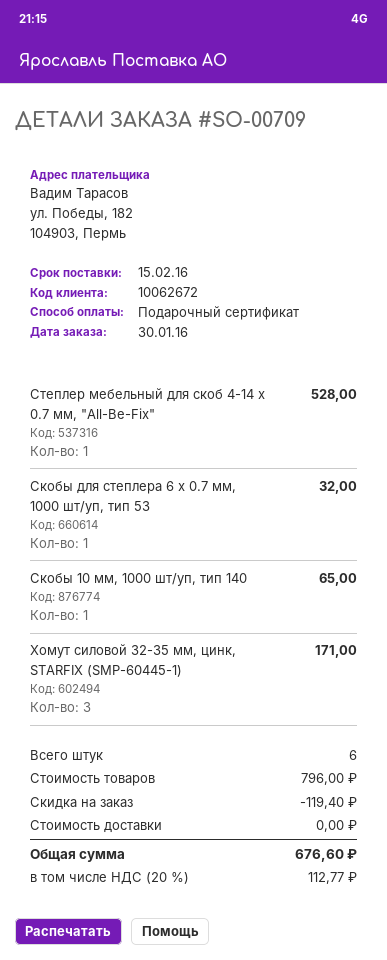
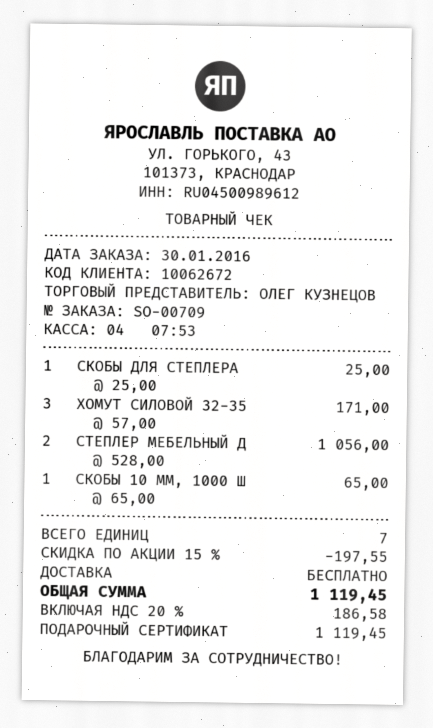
Степлер мебельный для скоб 4-14 х 0.7 мм, "All-Be-Fix": 1 for 528.00 -> 2 for 1056.00
Скобы для степлера 6 х 0.7 мм, 1000 шт/уп, тип 53: 1 for 32.00 -> 1 for 25.00
total quantity: 6 -> 7
discount: 119.40 -> 197.55
tax: 20% = 112.77 -> 20% = 186.58
total: 676.60 -> 1119.45

